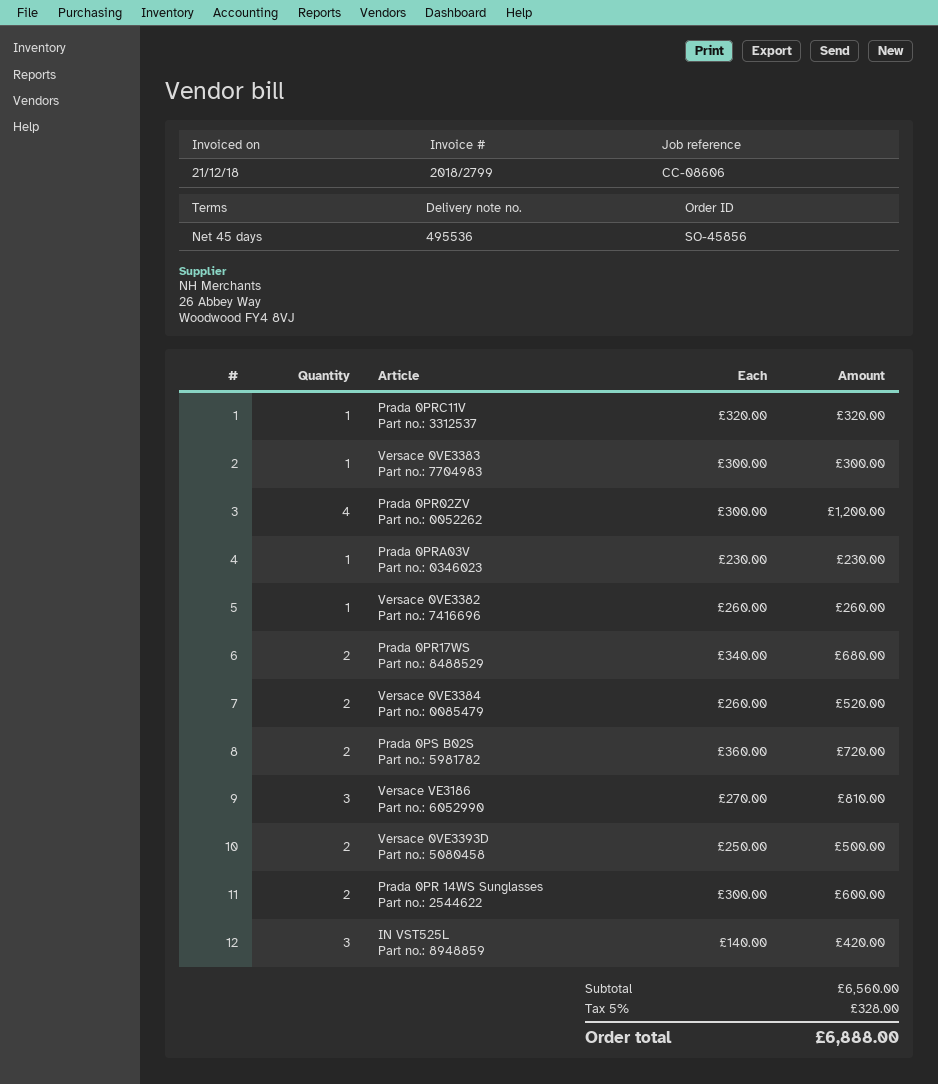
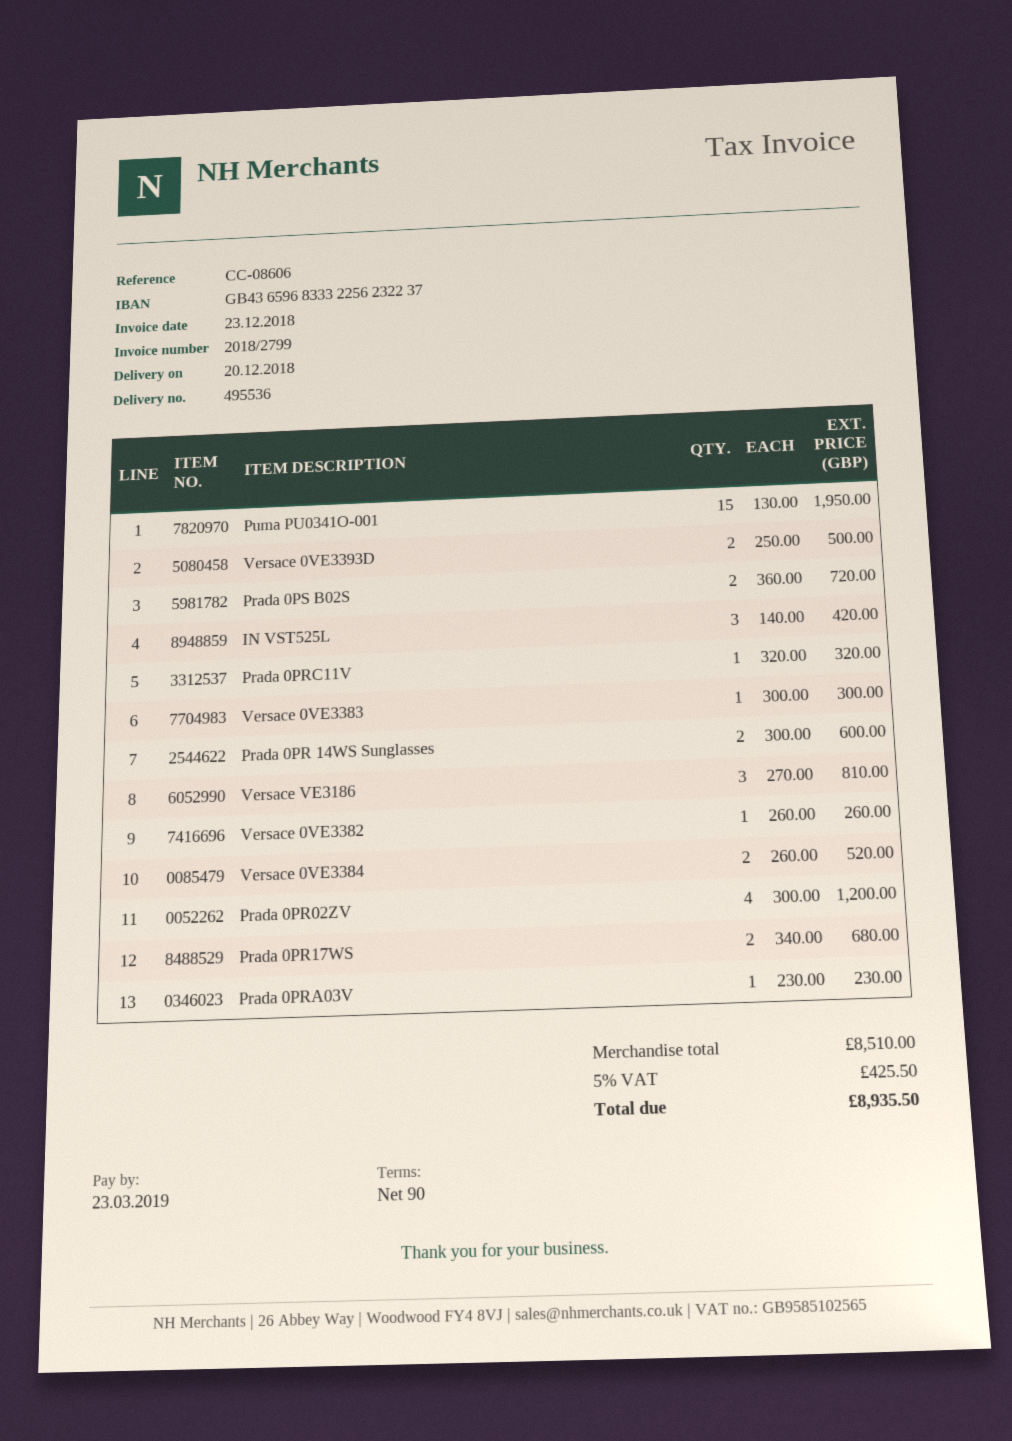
invoice date: 2018-12-21 -> 2018-12-23
payment terms: 45 days -> 90 days
Puma PU0341O-001: none -> 15 x 130.00 = 1950.00
subtotal: 6560.00 -> 8510.00
tax: 5% = 328.00 -> 5% = 425.50
total: 6888.00 -> 8935.50

